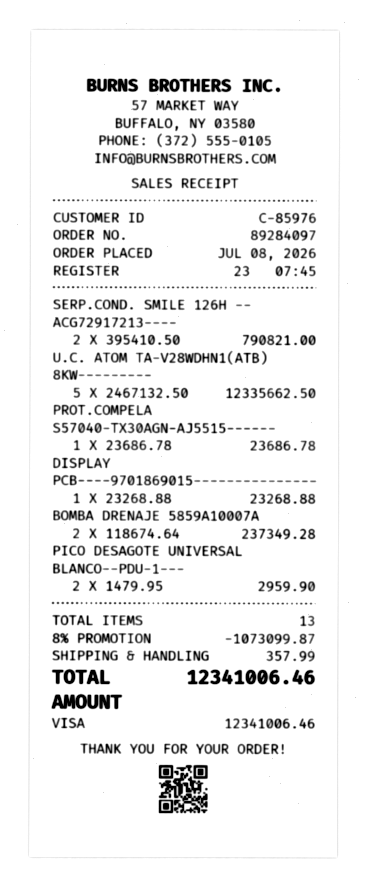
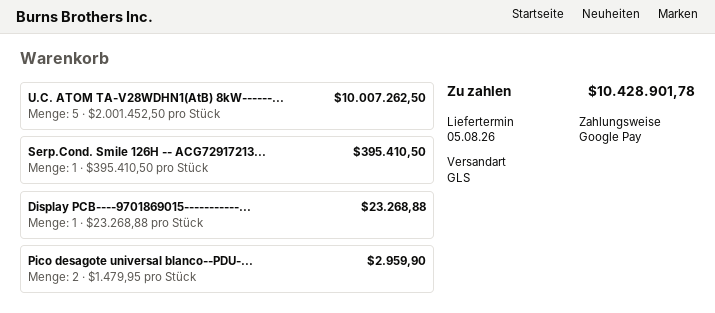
payment method: Visa -> Google Pay
SERP.COND. SMILE 126H -- ACG72917213----: 2 x 395410.50 = 790821.00 -> 1 x 395410.50 = 395410.50
U.C. ATOM TA-V28WDHN1(ATB) 8KW---------: 5 x 2467132.50 = 12335662.50 -> 5 x 2001452.50 = 10007262.50
PROT.COMPELA S57040-TX30AGN-AJ5515------: 1 x 23686.78 = 23686.78 -> none
BOMBA DRENAJE 5859A10007A: 2 x 118674.64 = 237349.28 -> none
discount: 8% = 1073099.87 -> none
shipping: 357.99 -> none
total: 12341006.46 -> 10428901.78

